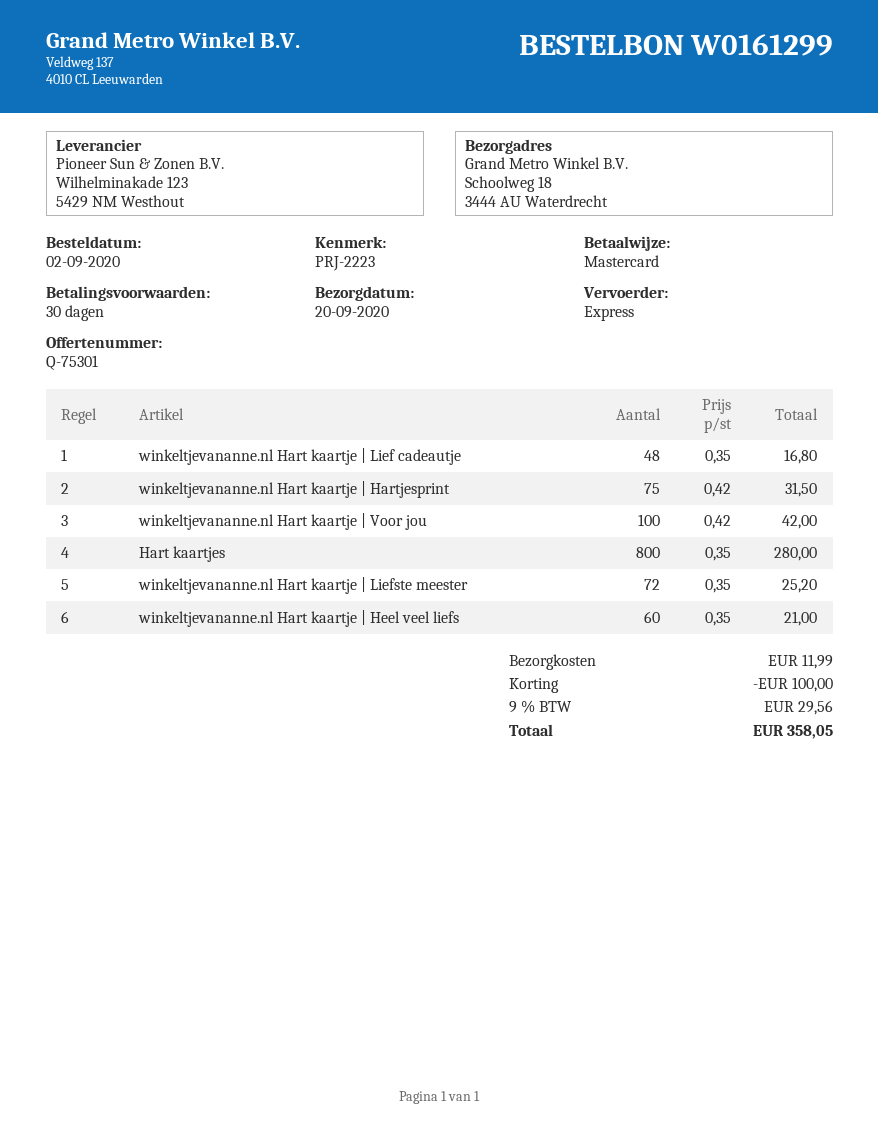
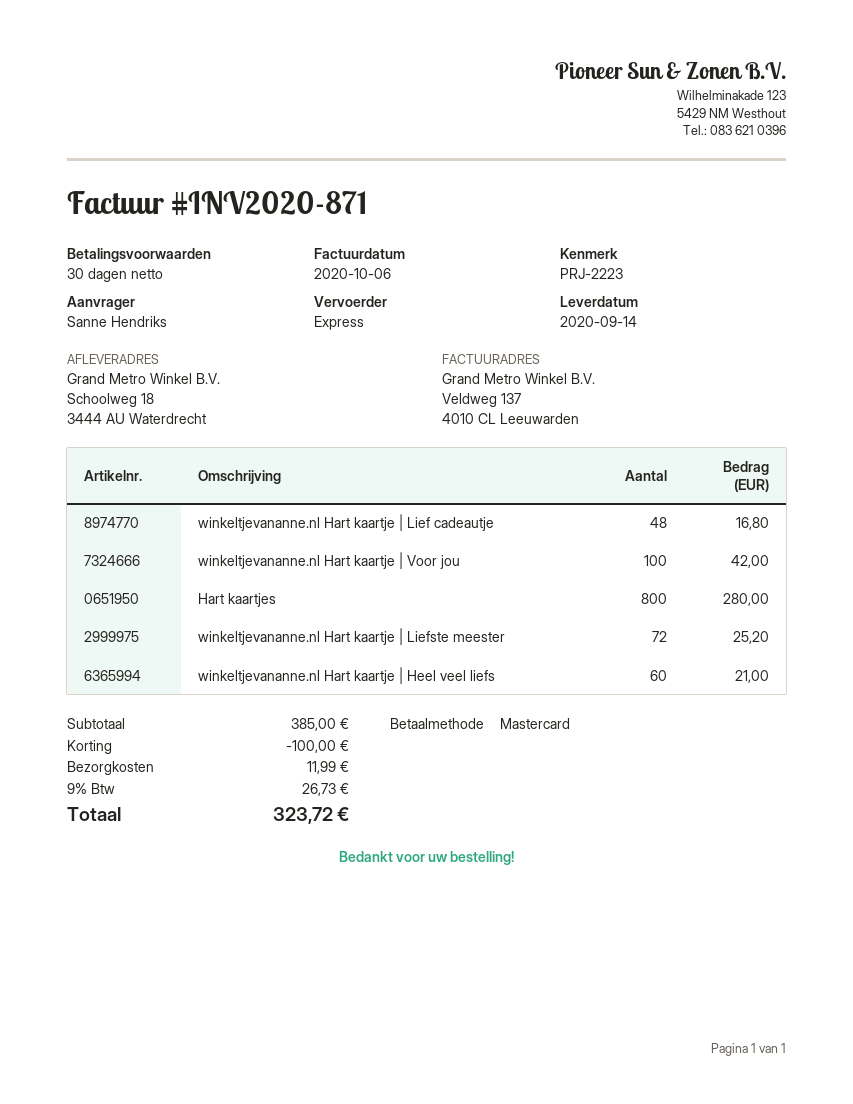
delivery date: 2020-09-20 -> 2020-09-14
winkeltjevananne.nl Hart kaartje | Hartjesprint: 75 for 31.50 -> none
tax: 9% = 29.56 -> 9% = 26.73
total: 358.05 -> 323.72

